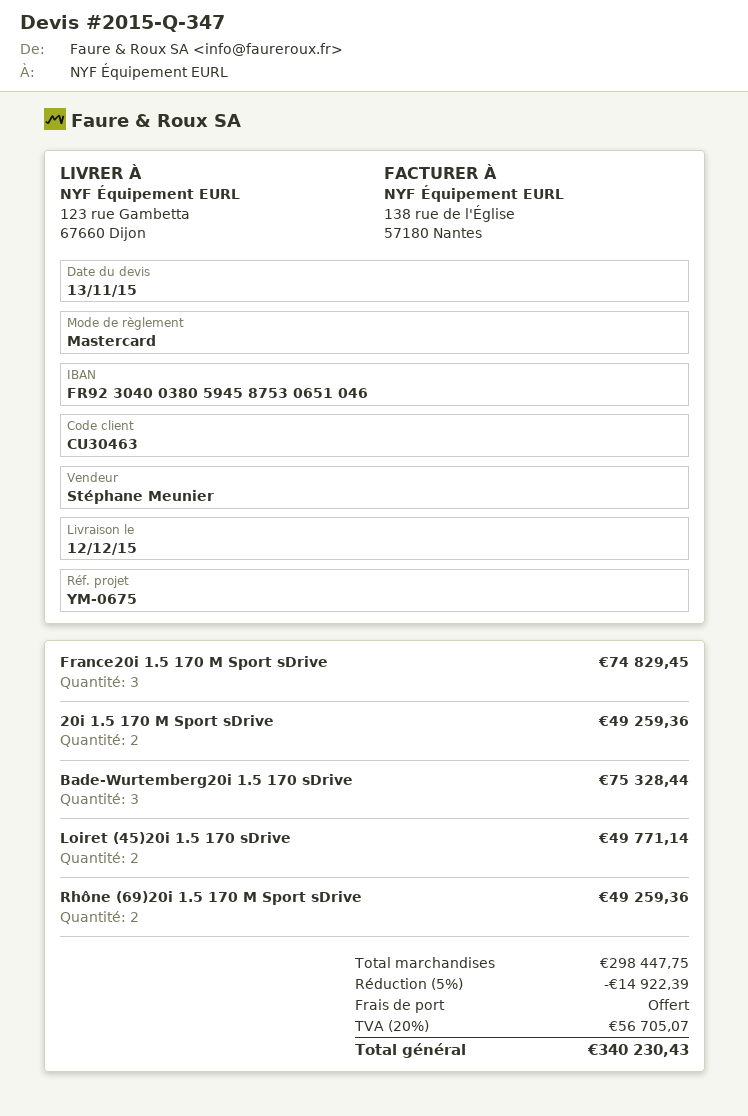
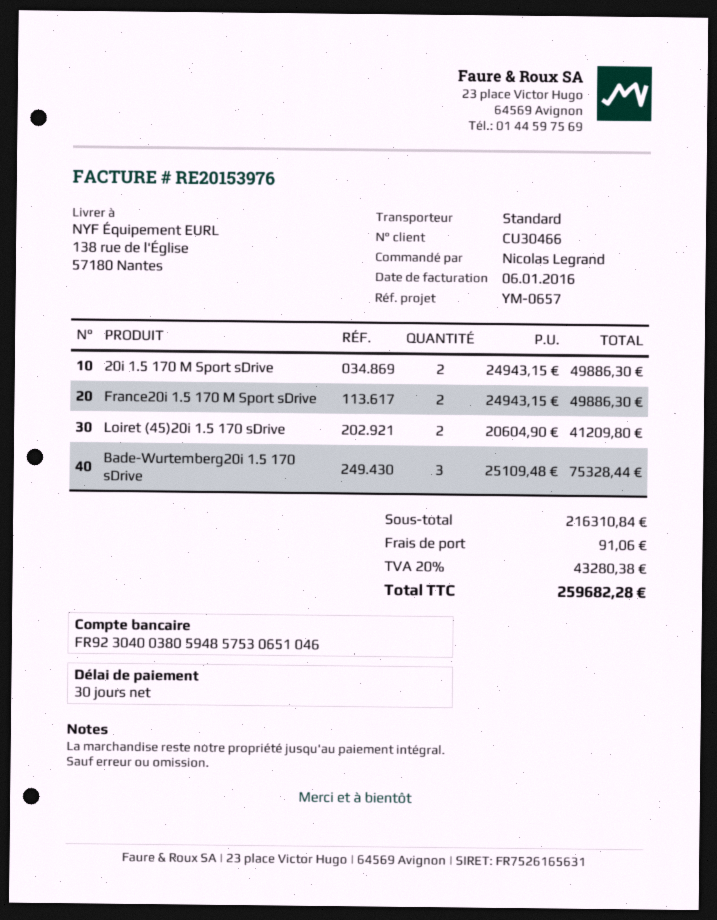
customer number: CU30463 -> CU30466
reference: YM-0675 -> YM-0657
bank account: FR9230400380594587530651046 -> FR9230400380594857530651046
ship to: 123 rue Gambetta, 67660 Dijon -> 138 rue de l'Église, 57180 Nantes
France20i 1.5 170 M Sport sDrive: 3 for 74829.45 -> 2 for 49886.30
20i 1.5 170 M Sport sDrive: 2 for 49259.36 -> 2 for 49886.30
Loiret (45)20i 1.5 170 sDrive: 2 for 49771.14 -> 2 for 41209.80
Rhône (69)20i 1.5 170 M Sport sDrive: 2 for 49259.36 -> none
subtotal: 298447.75 -> 216310.84
discount: 5% = 14922.39 -> none
shipping: 0.00 -> 91.06
tax: 20% = 56705.07 -> 20% = 43280.38
total: 340230.43 -> 259682.28

